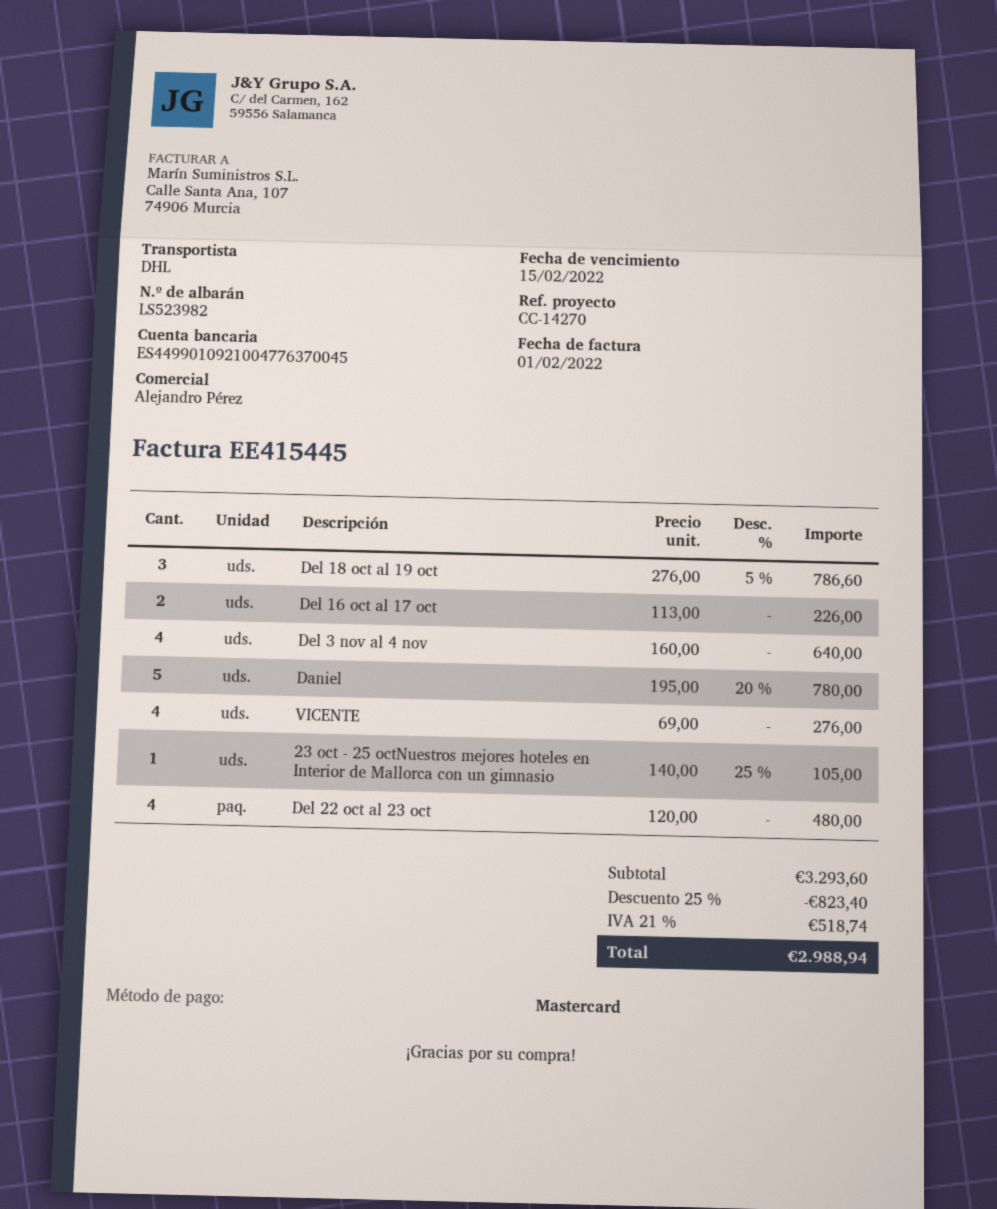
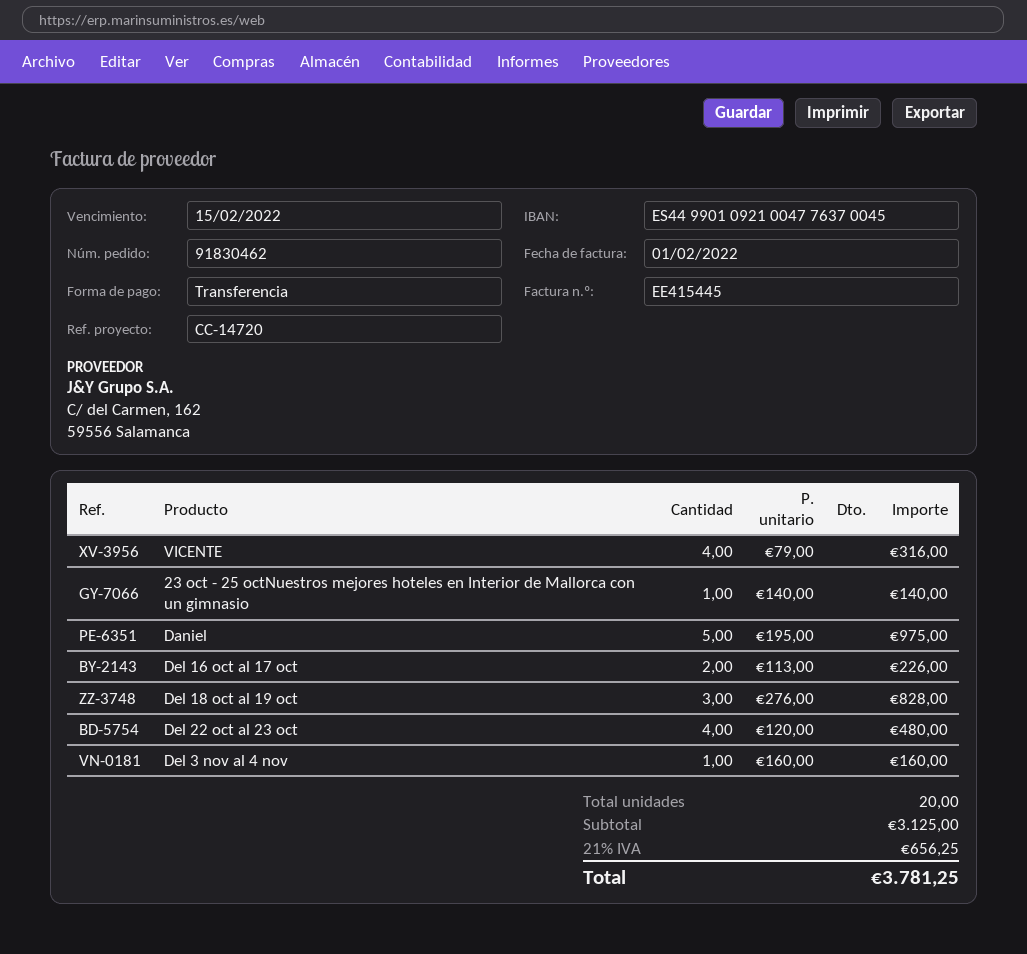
reference: CC-14270 -> CC-14720
payment method: Mastercard -> bank transfer
Del 18 oct al 19 oct: 3 x 276.00 - 5% = 786.60 -> 3 x 276.00 = 828.00
Del 3 nov al 4 nov: 4 x 160.00 = 640.00 -> 1 x 160.00 = 160.00
Daniel: 5 x 195.00 - 20% = 780.00 -> 5 x 195.00 = 975.00
VICENTE: 4 x 69.00 = 276.00 -> 4 x 79.00 = 316.00
23 oct - 25 octNuestros mejores hoteles en Interior de Mallorca con un gimnasio: 1 x 140.00 - 25% = 105.00 -> 1 x 140.00 = 140.00
subtotal: 3293.60 -> 3125.00
discount: 25% = 823.40 -> none
tax: 21% = 518.74 -> 21% = 656.25
total: 2988.94 -> 3781.25

